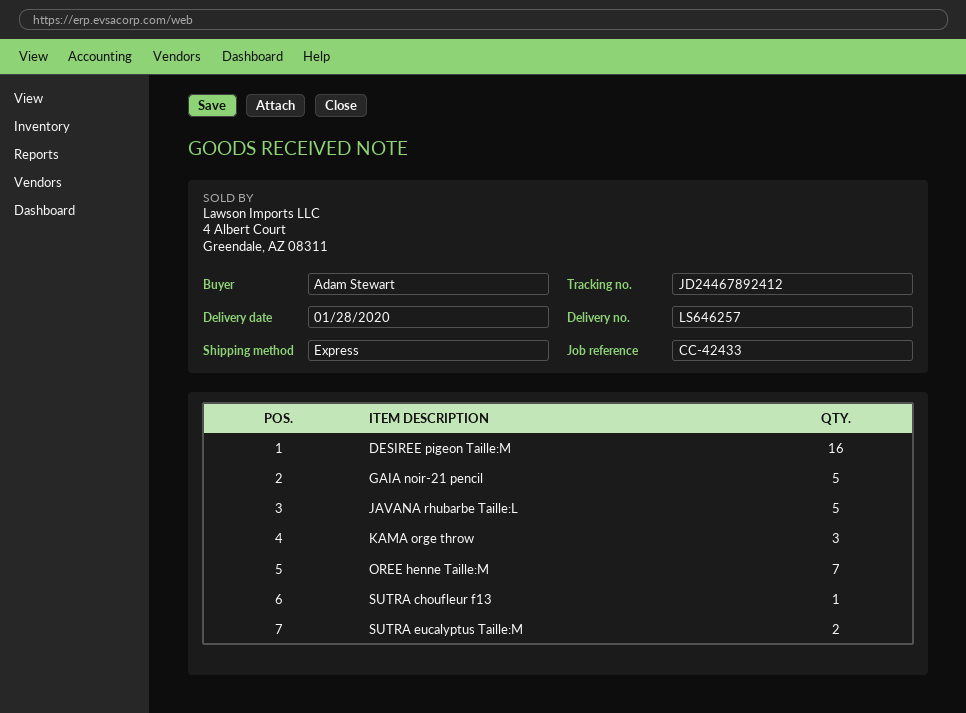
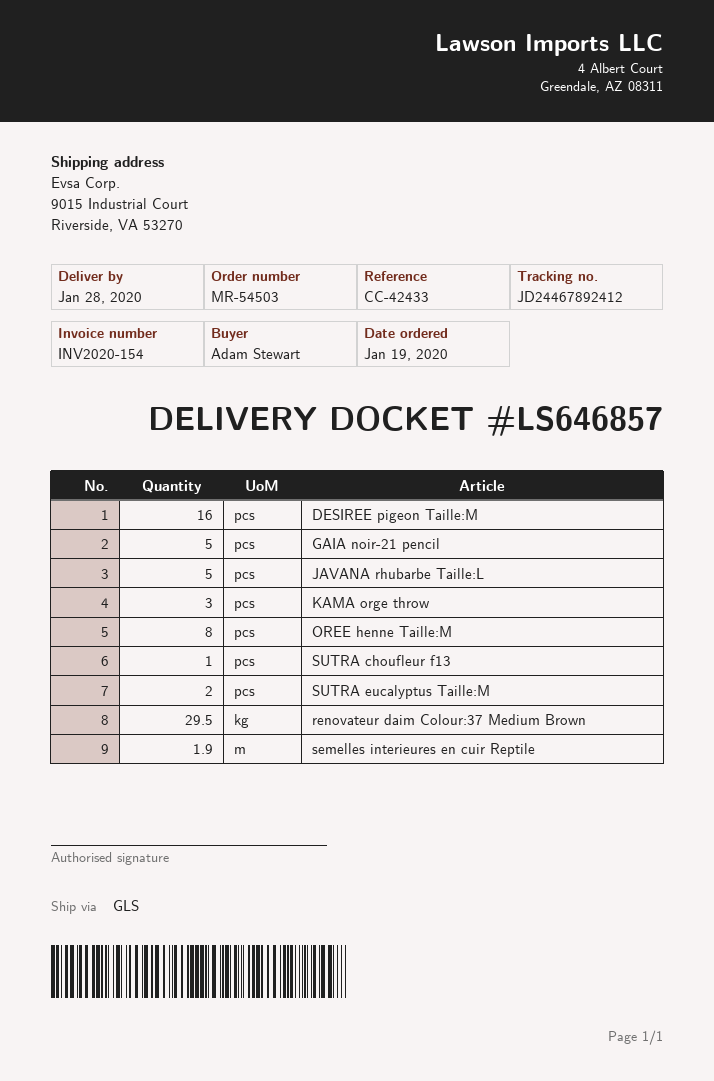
delivery note number: LS646257 -> LS646857
shipping method: express -> GLS
OREE henne Taille:M: 7 -> 8
renovateur daim Colour:37 Medium Brown: none -> 29.5
semelles interieures en cuir Reptile: none -> 1.9

